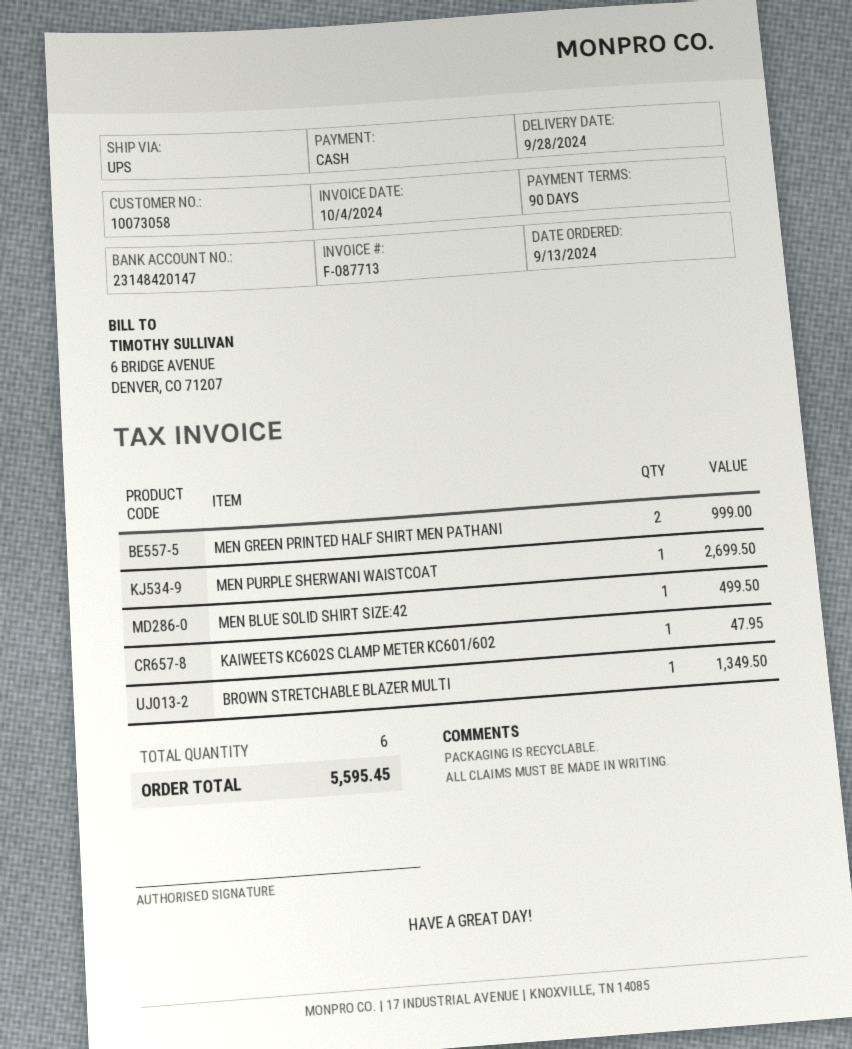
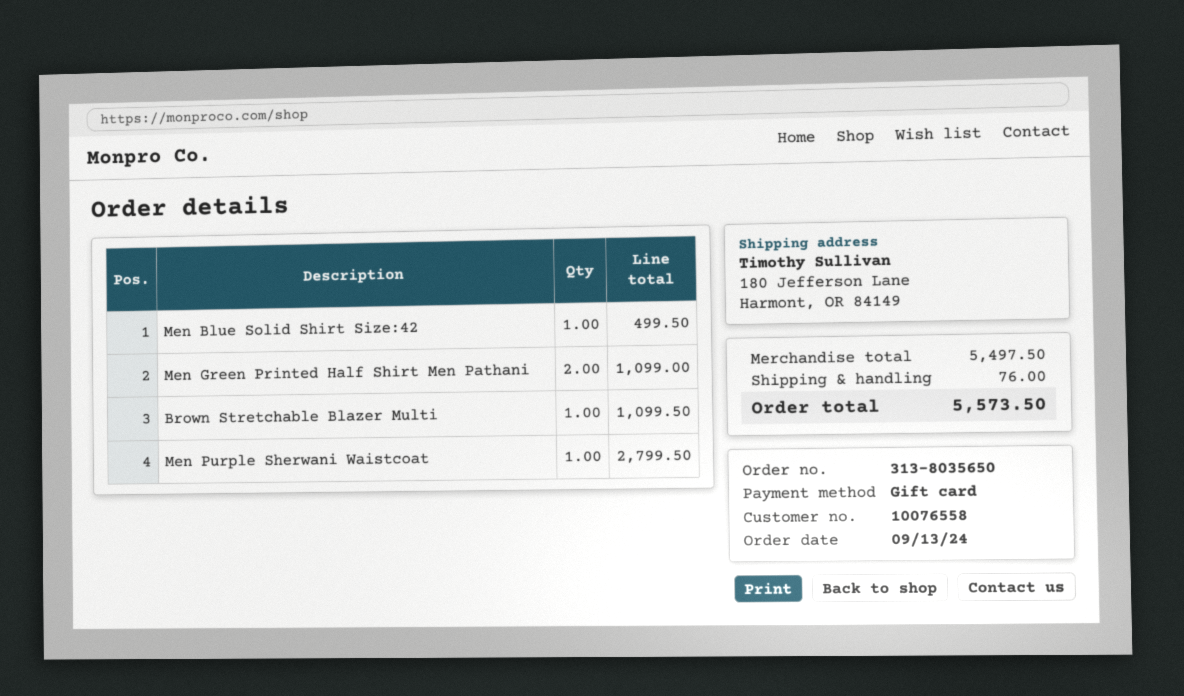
customer number: 10073058 -> 10076558
payment method: cash -> gift card
MEN GREEN PRINTED HALF SHIRT MEN PATHANI: 2 for 999.00 -> 2 for 1099.00
MEN PURPLE SHERWANI WAISTCOAT: 1 for 2699.50 -> 1 for 2799.50
KAIWEETS KC602S CLAMP METER KC601/602: 1 for 47.95 -> none
BROWN STRETCHABLE BLAZER MULTI: 1 for 1349.50 -> 1 for 1099.50
shipping: none -> 76.00
total: 5595.45 -> 5573.50

